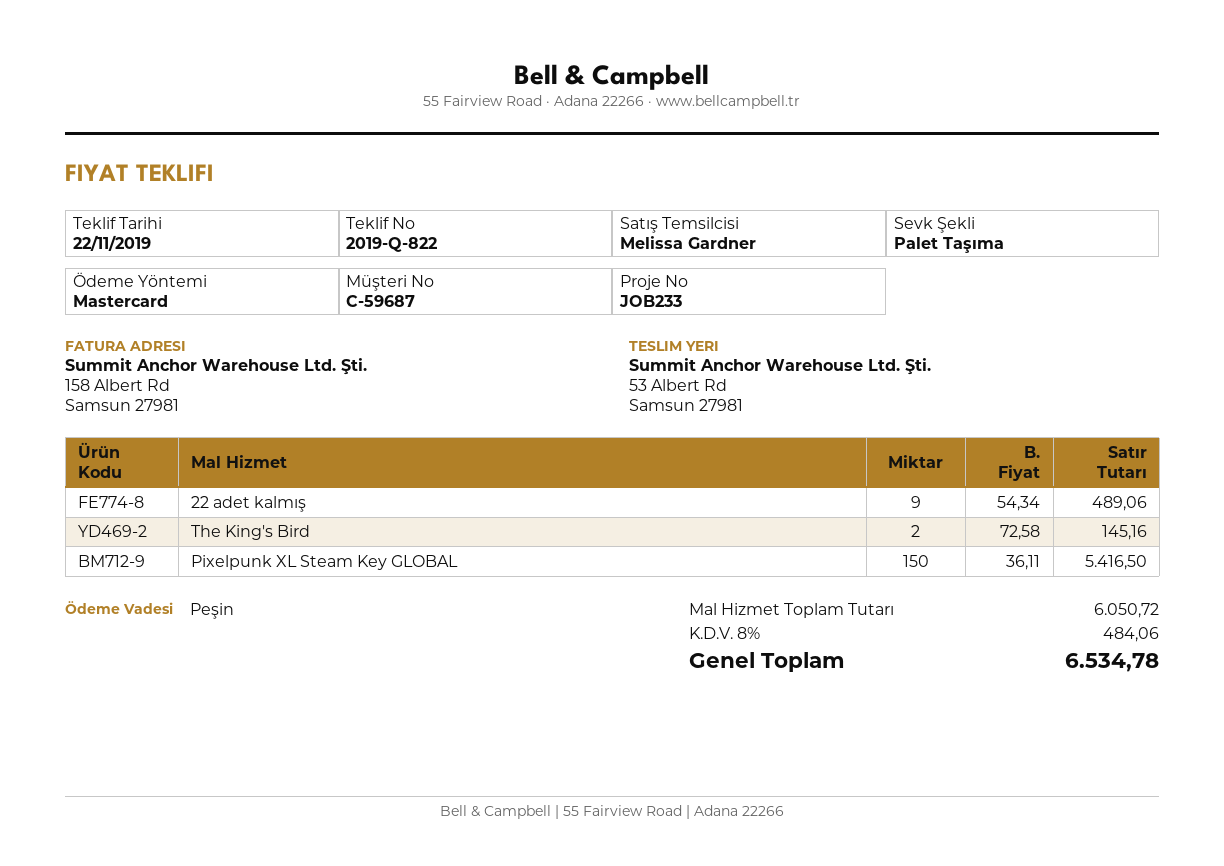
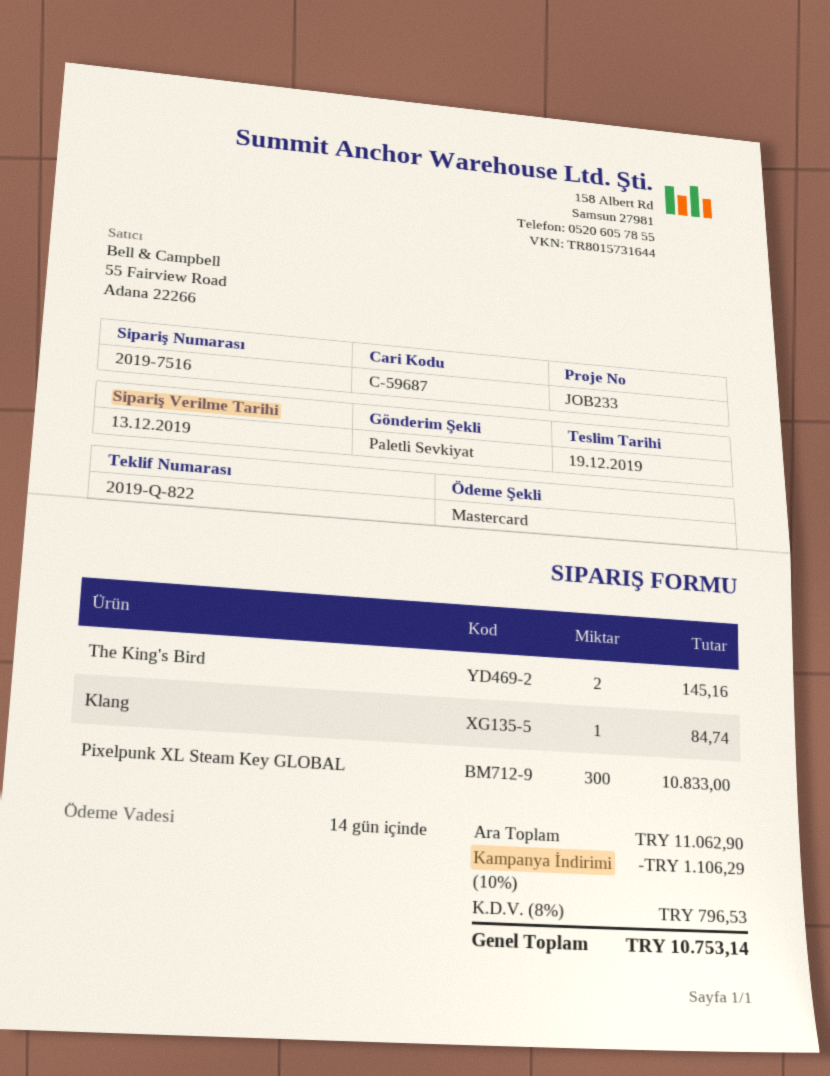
payment terms: on receipt -> 14 days
22 adet kalmış: 9 for 489.06 -> none
Pixelpunk XL Steam Key GLOBAL: 150 for 5416.50 -> 300 for 10833.00
Klang: none -> 1 for 84.74
subtotal: 6050.72 -> 11062.90
discount: none -> 10% = 1106.29
tax: 8% = 484.06 -> 8% = 796.53
total: 6534.78 -> 10753.14

